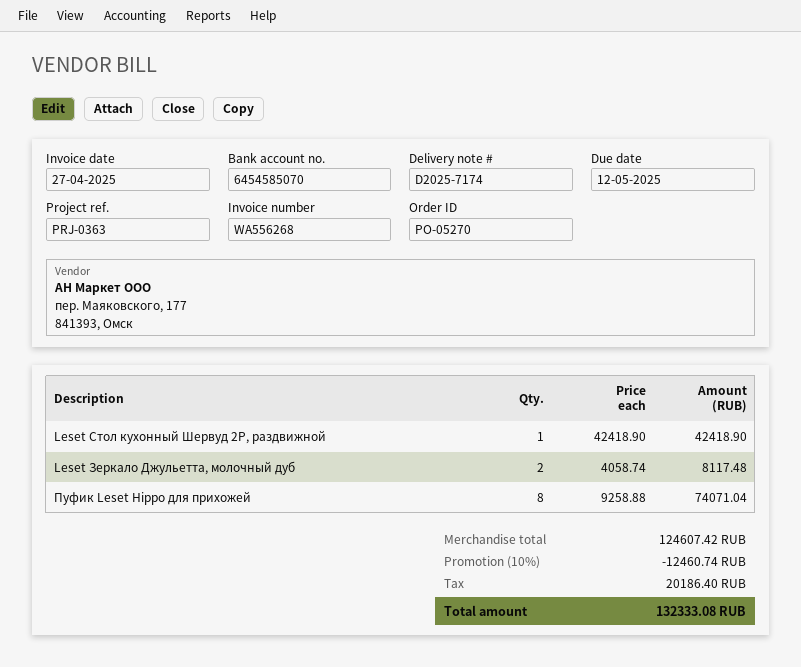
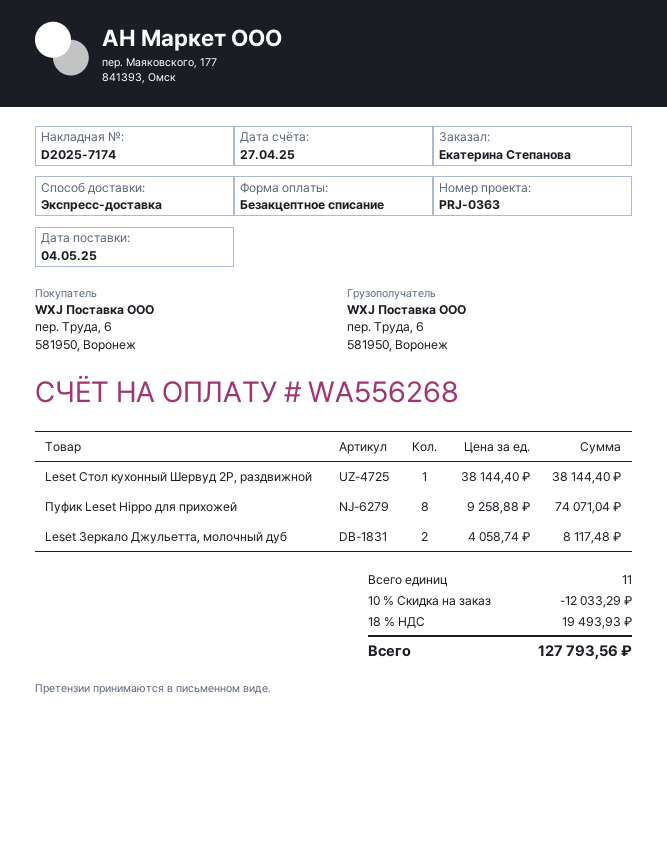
Leset Стол кухонный Шервуд 2Р, раздвижной: 1 x 42418.90 = 42418.90 -> 1 x 38144.40 = 38144.40
discount: 10% = 12460.74 -> 10% = 12033.29
tax: 20186.40 -> 19493.93
total: 132333.08 -> 127793.56

